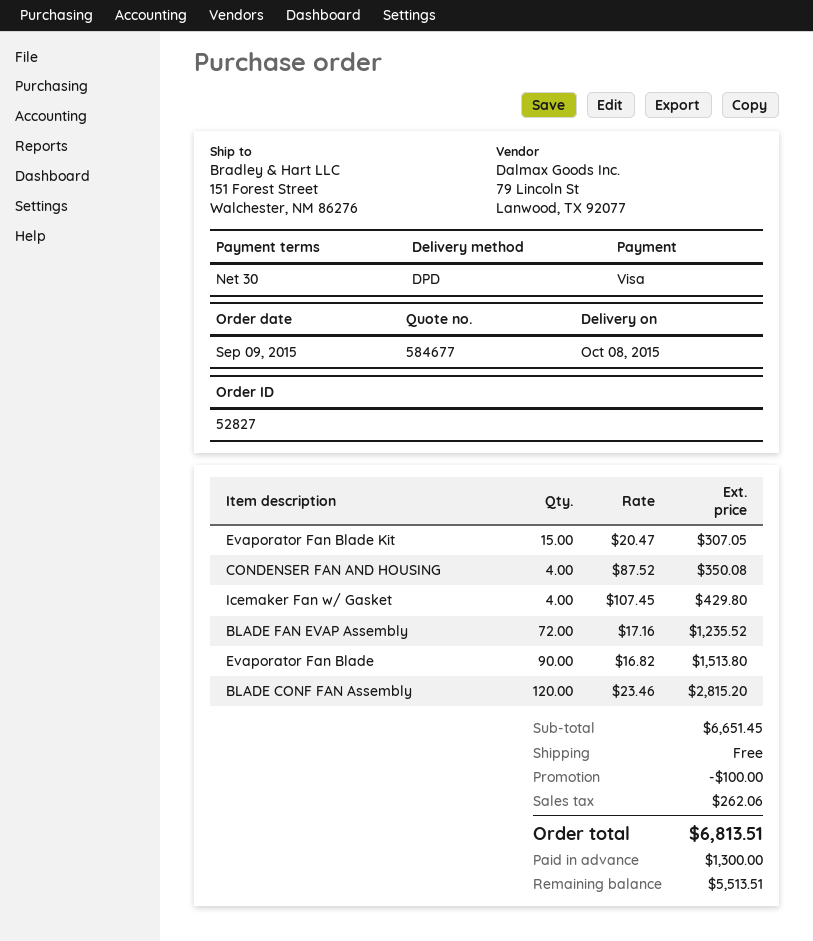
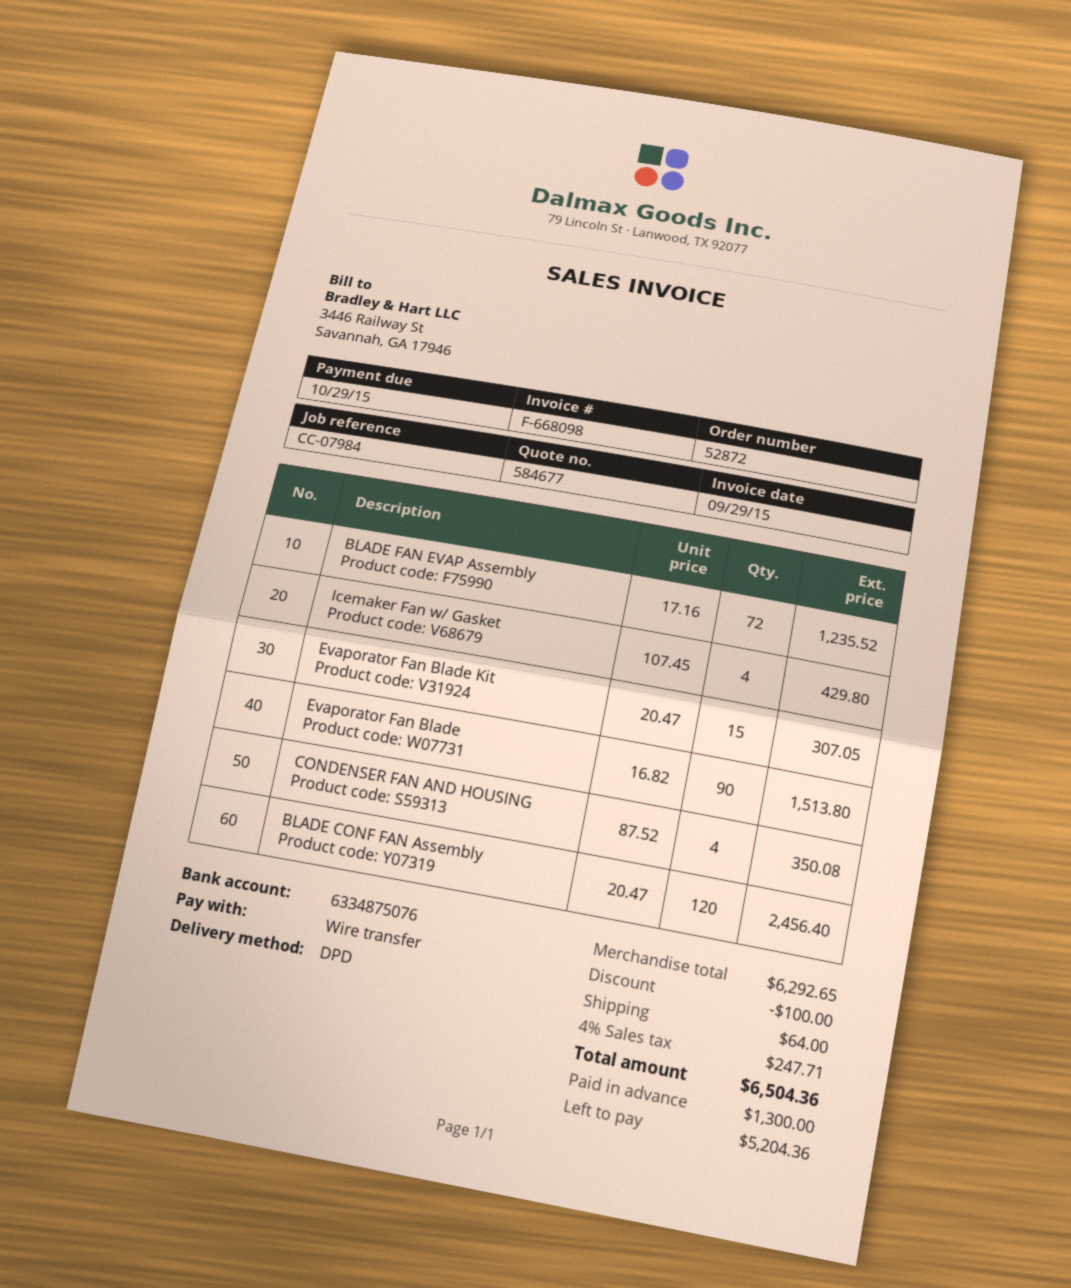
order number: 52827 -> 52872
payment method: Visa -> bank transfer
BLADE CONF FAN Assembly: 120 x 23.46 = 2815.20 -> 120 x 20.47 = 2456.40
subtotal: 6651.45 -> 6292.65
shipping: 0.00 -> 64.00
tax: 262.06 -> 247.71
total: 6813.51 -> 6504.36
balance: 5513.51 -> 5204.36

